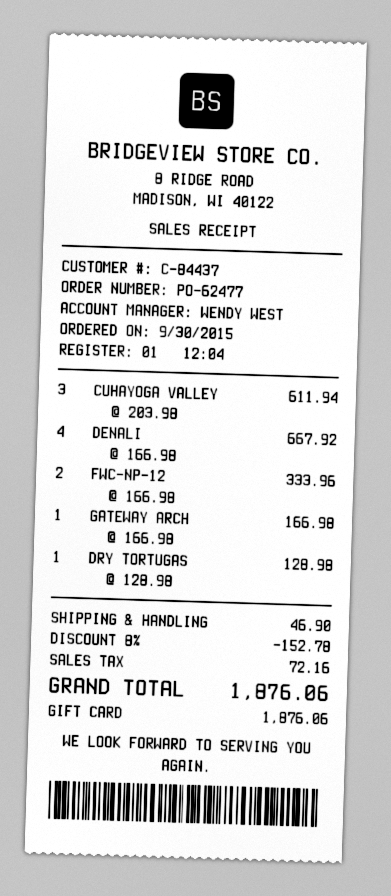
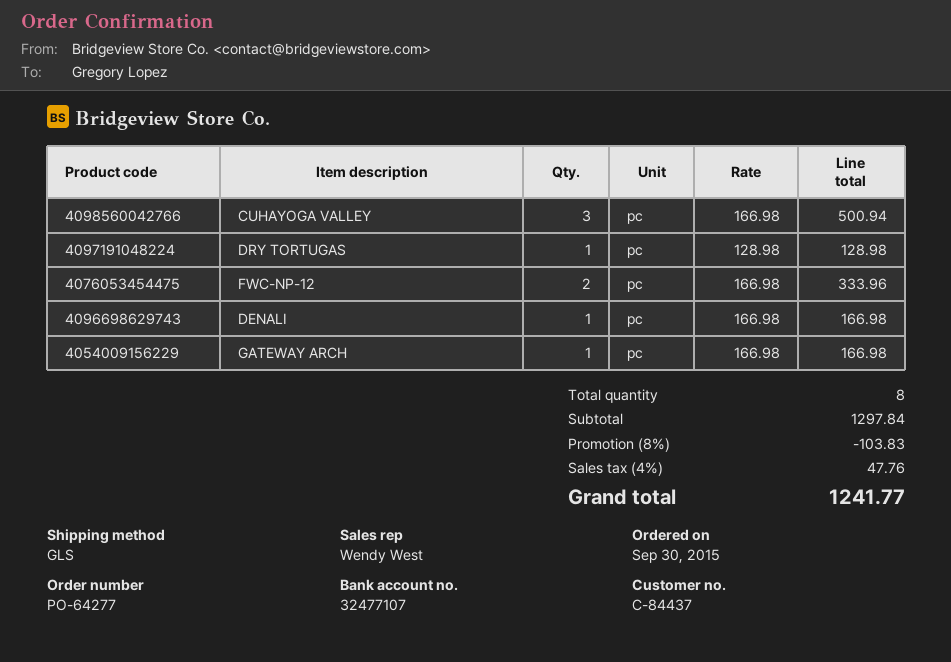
order number: PO-62477 -> PO-64277
CUHAYOGA VALLEY: 3 x 203.98 = 611.94 -> 3 x 166.98 = 500.94
DENALI: 4 x 166.98 = 667.92 -> 1 x 166.98 = 166.98
discount: 8% = 152.78 -> 8% = 103.83
shipping: 46.90 -> none
tax: 72.16 -> 47.76
total: 1876.06 -> 1241.77

